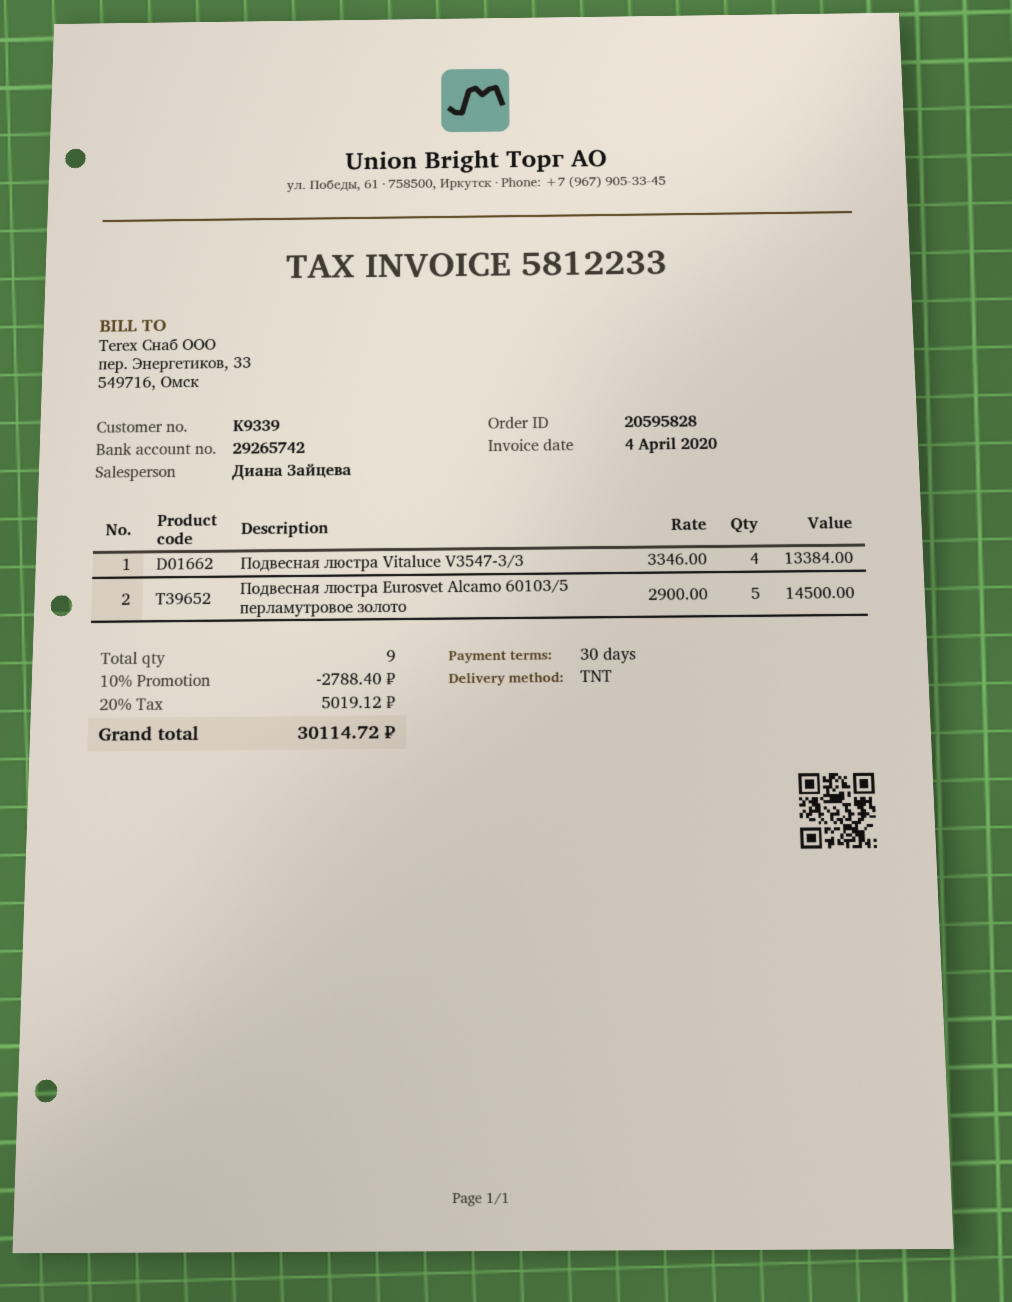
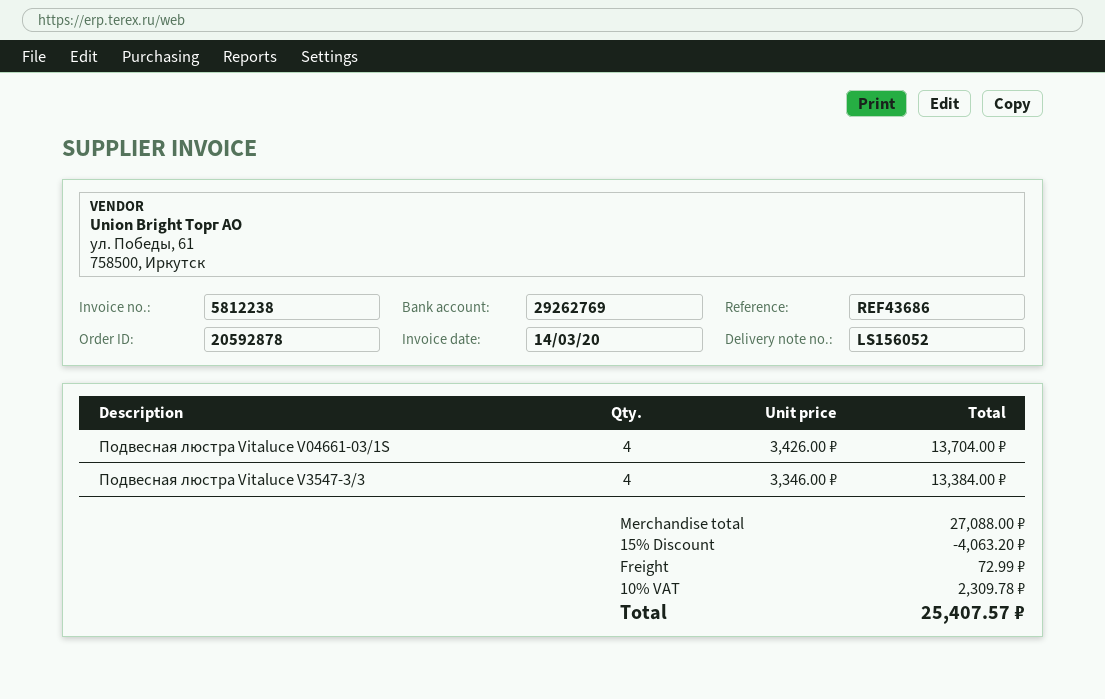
order number: 20595828 -> 20592878
invoice number: 5812233 -> 5812238
invoice date: 2020-04-04 -> 2020-03-14
bank account: 29265742 -> 29262769
Подвесная люстра Eurosvet Alcamo 60103/5 перламутровое золото: 5 x 2900.00 = 14500.00 -> none
Подвесная люстра Vitaluce V04661-03/1S: none -> 4 x 3426.00 = 13704.00
discount: 10% = 2788.40 -> 15% = 4063.20
shipping: none -> 72.99
tax: 20% = 5019.12 -> 10% = 2309.78
total: 30114.72 -> 25407.57

